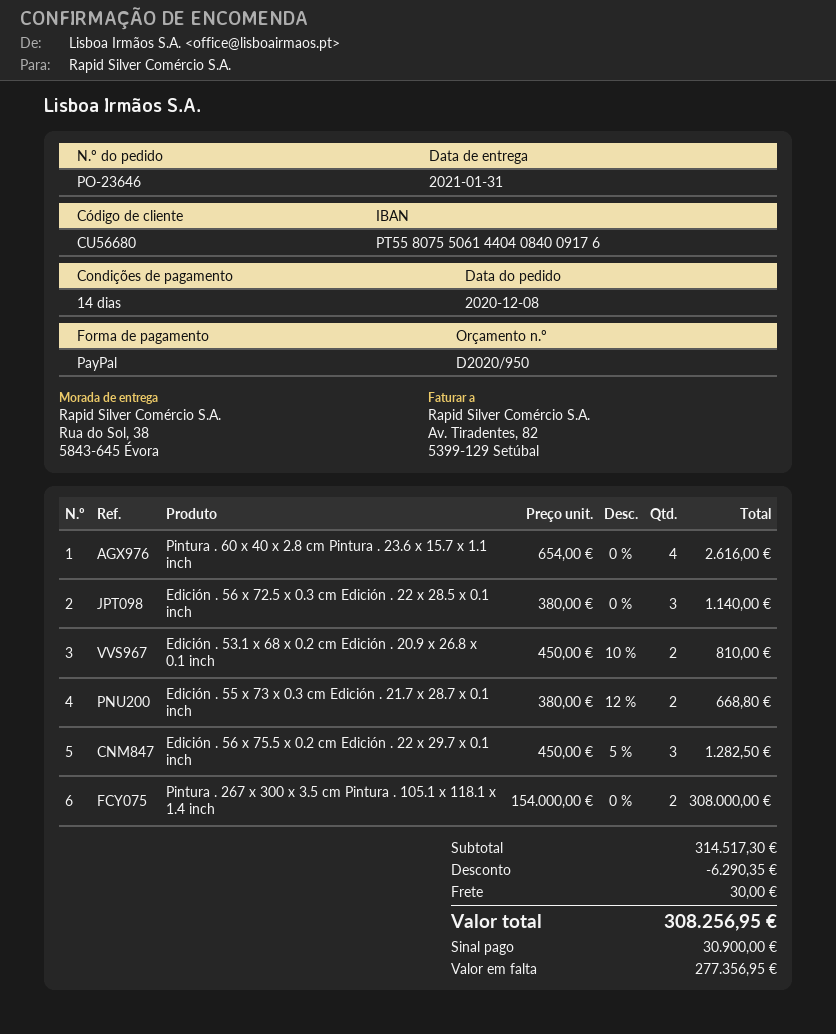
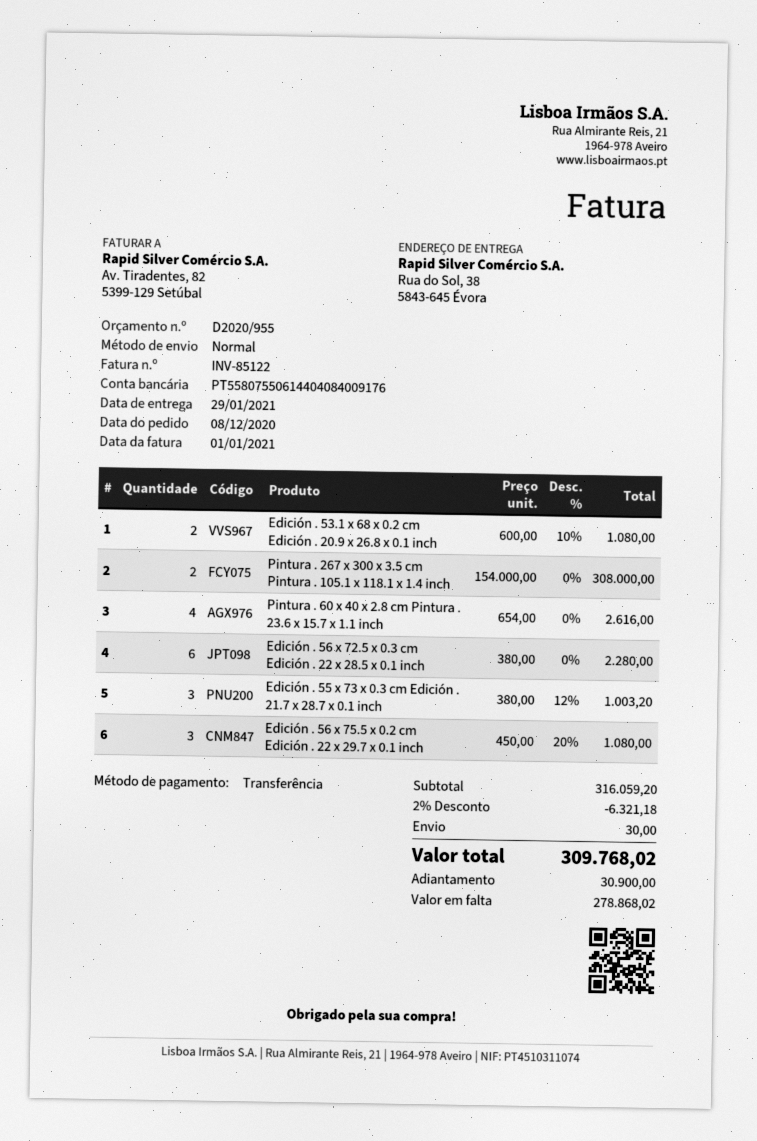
quote number: D2020/950 -> D2020/955
delivery date: 2021-01-31 -> 2021-01-29
payment method: PayPal -> bank transfer
Edición . 56 x 72.5 x 0.3 cm Edición . 22 x 28.5 x 0.1 inch: 3 x 380.00 = 1140.00 -> 6 x 380.00 = 2280.00
Edición . 53.1 x 68 x 0.2 cm Edición . 20.9 x 26.8 x 0.1 inch: 2 x 450.00 - 10% = 810.00 -> 2 x 600.00 - 10% = 1080.00
Edición . 55 x 73 x 0.3 cm Edición . 21.7 x 28.7 x 0.1 inch: 2 x 380.00 - 12% = 668.80 -> 3 x 380.00 - 12% = 1003.20
Edición . 56 x 75.5 x 0.2 cm Edición . 22 x 29.7 x 0.1 inch: 3 x 450.00 - 5% = 1282.50 -> 3 x 450.00 - 20% = 1080.00
subtotal: 314517.30 -> 316059.20
discount: 6290.35 -> 6321.18
total: 308256.95 -> 309768.02
balance: 277356.95 -> 278868.02

